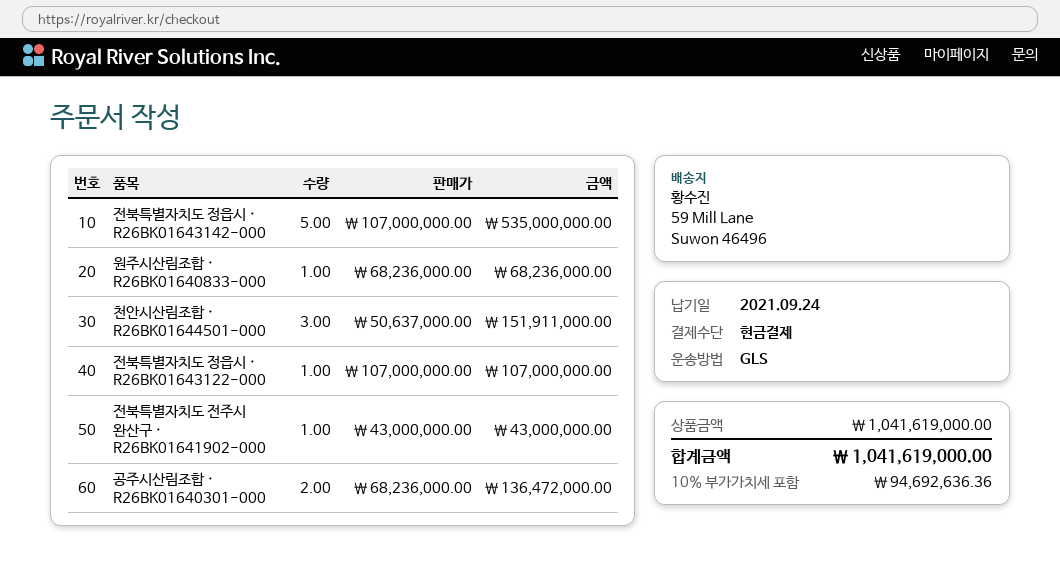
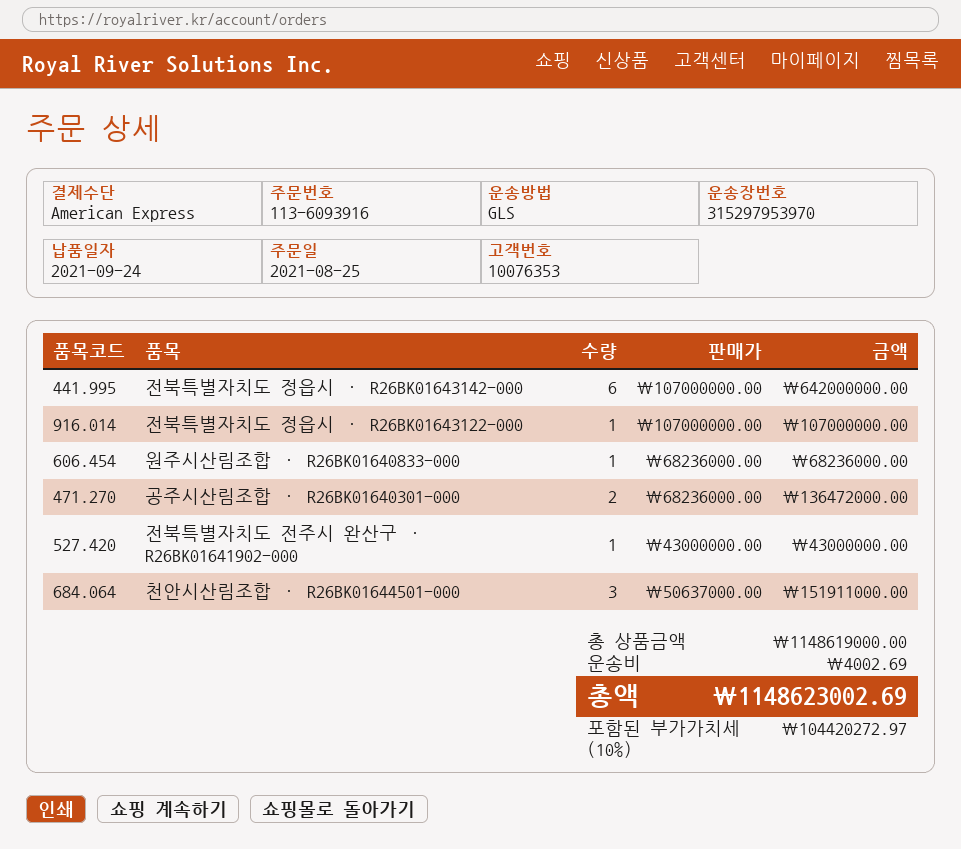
payment method: cash -> American Express
전북특별자치도 정읍시 · R26BK01643142-000: 5 x 107000000.00 = 535000000.00 -> 6 x 107000000.00 = 642000000.00
subtotal: 1041619000.00 -> 1148619000.00
shipping: none -> 4002.69
tax: 10% = 94692636.36 -> 10% = 104420272.97
total: 1041619000.00 -> 1148623002.69

